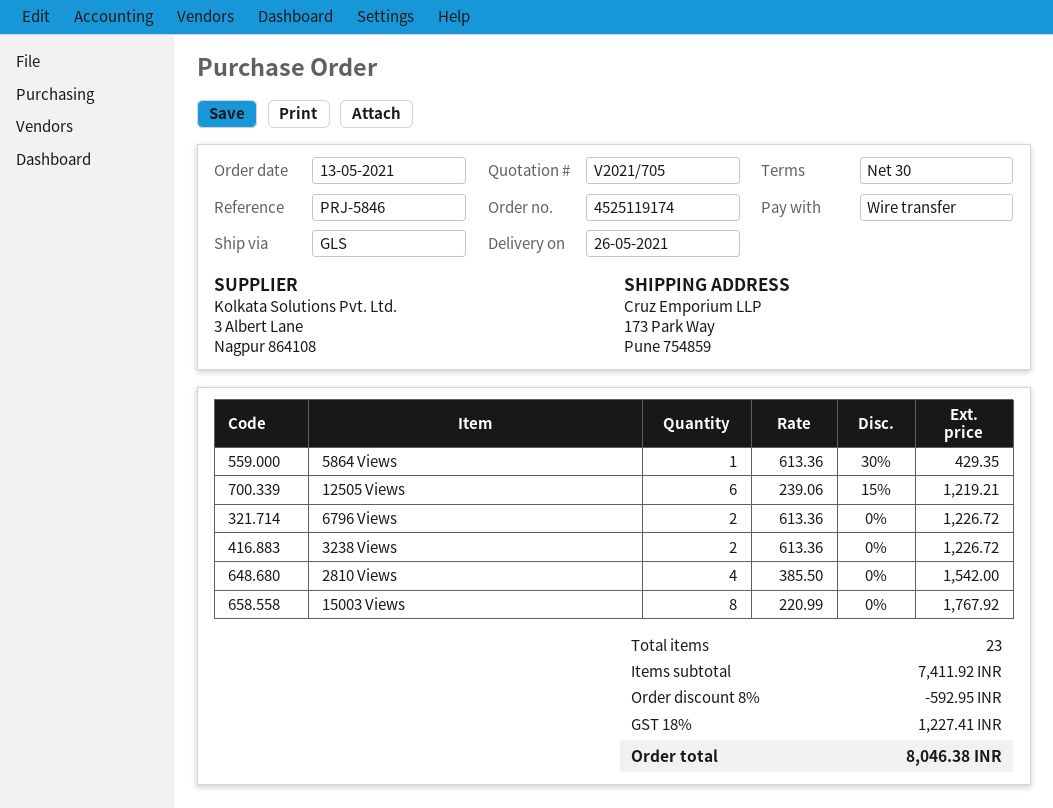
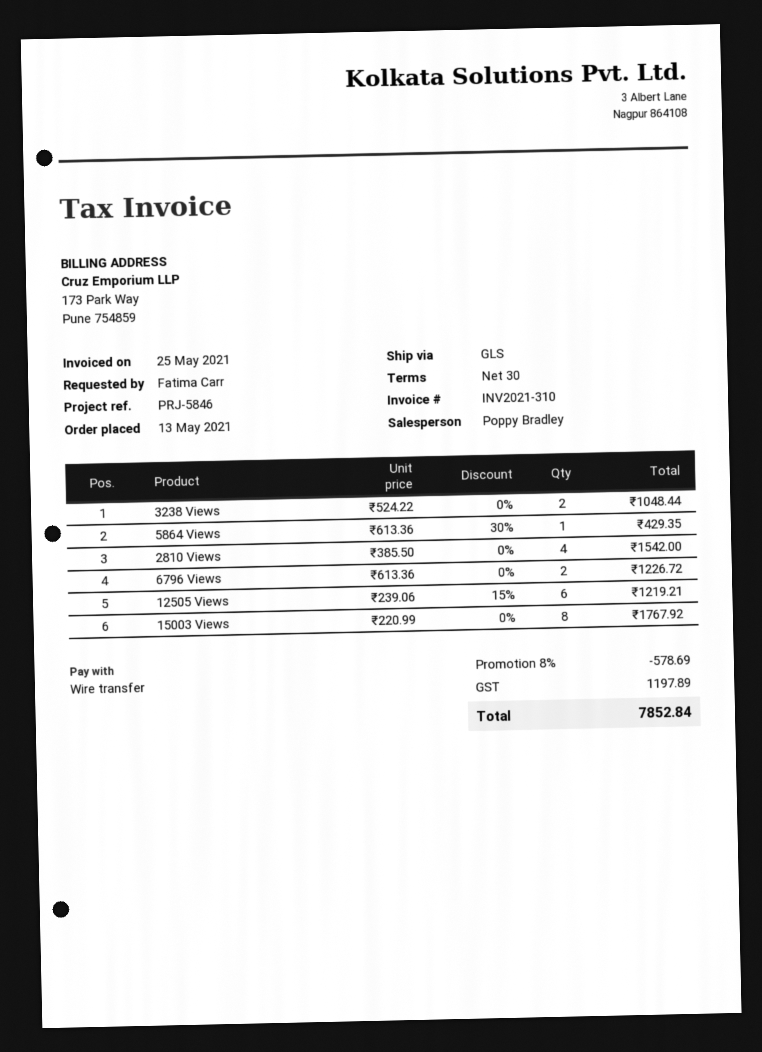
3238 Views: 2 x 613.36 = 1226.72 -> 2 x 524.22 = 1048.44
discount: 8% = 592.95 -> 8% = 578.69
tax: 1227.41 -> 1197.89
total: 8046.38 -> 7852.84

